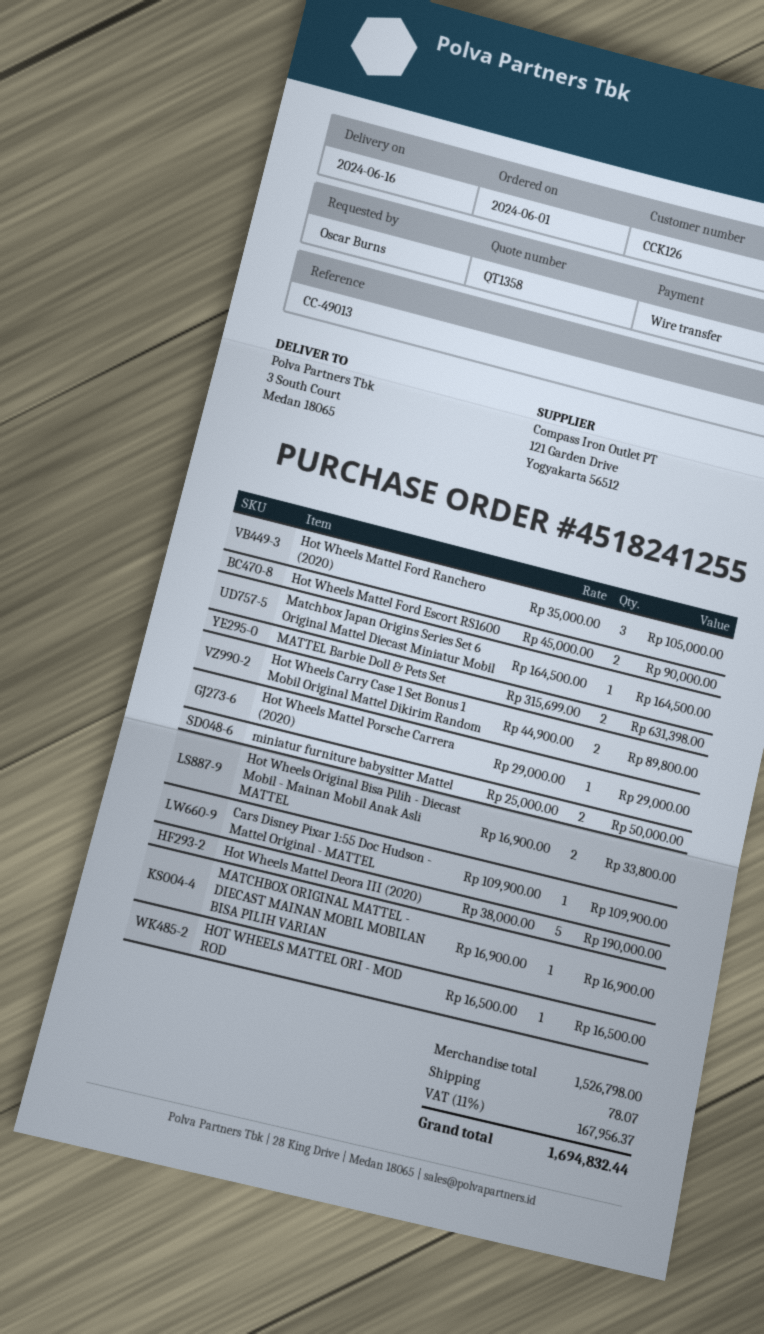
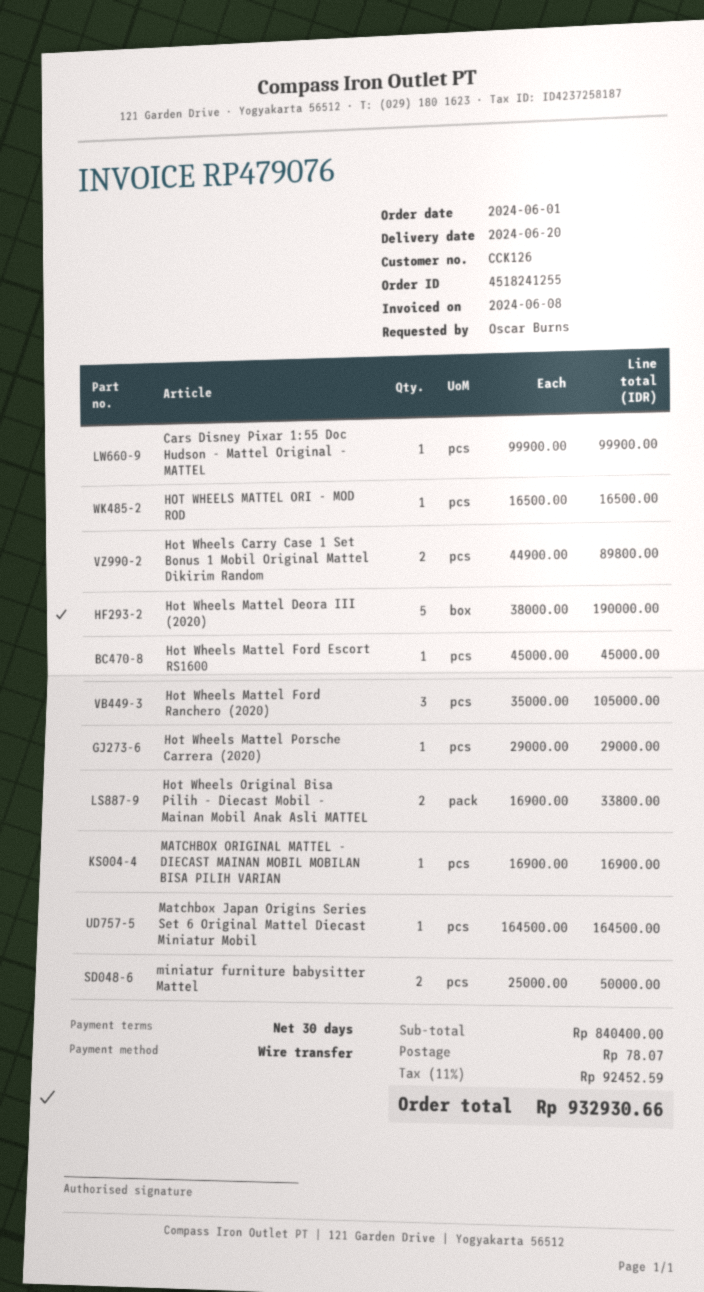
delivery date: 2024-06-16 -> 2024-06-20
Hot Wheels Mattel Ford Escort RS1600: 2 x 45000.00 = 90000.00 -> 1 x 45000.00 = 45000.00
MATTEL Barbie Doll & Pets Set: 2 x 315699.00 = 631398.00 -> none
Cars Disney Pixar 1:55 Doc Hudson - Mattel Original - MATTEL: 1 x 109900.00 = 109900.00 -> 1 x 99900.00 = 99900.00
subtotal: 1526798.00 -> 840400.00
tax: 11% = 167956.37 -> 11% = 92452.59
total: 1694832.44 -> 932930.66

